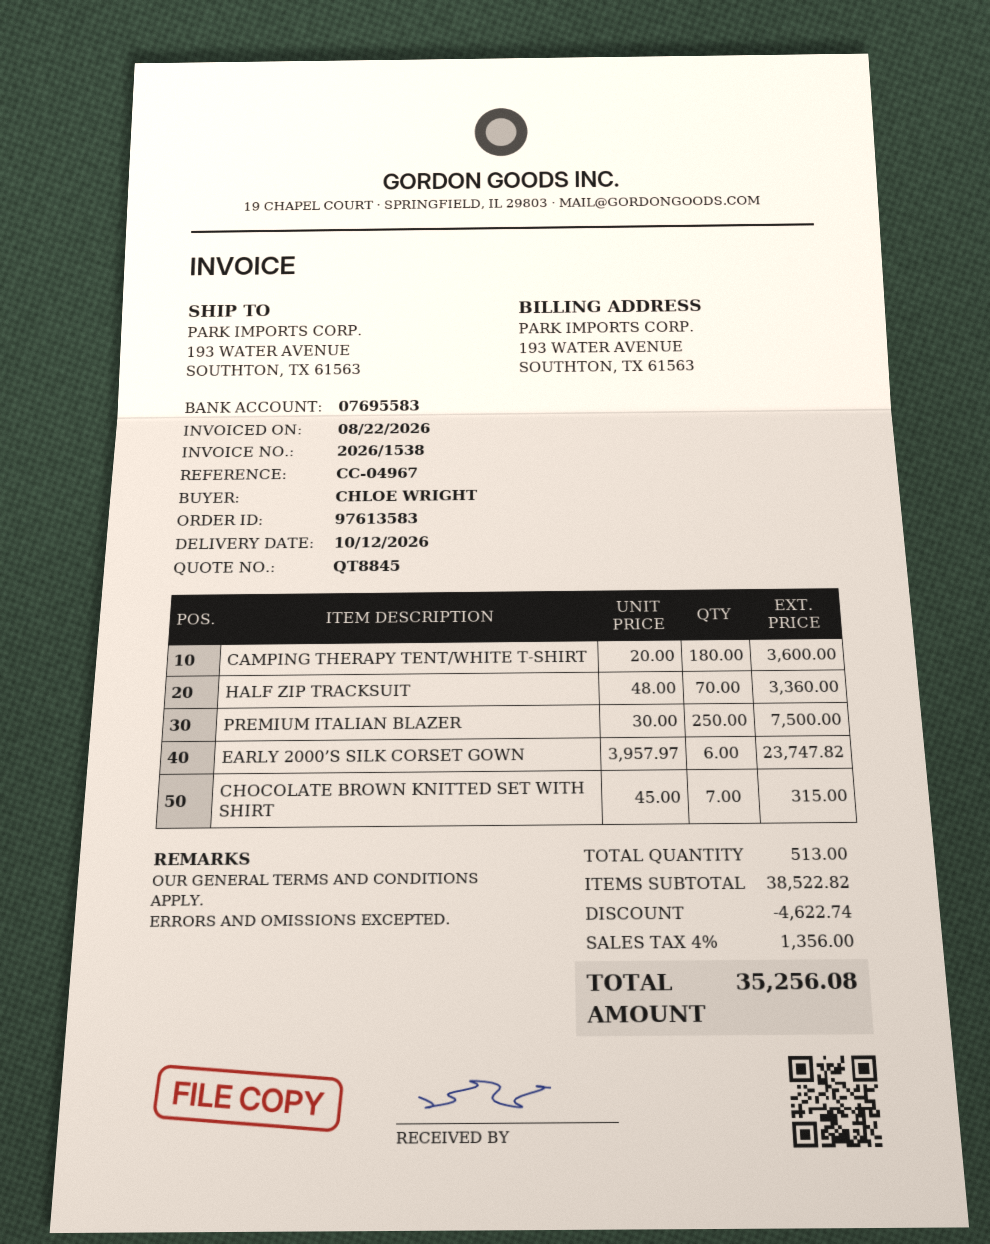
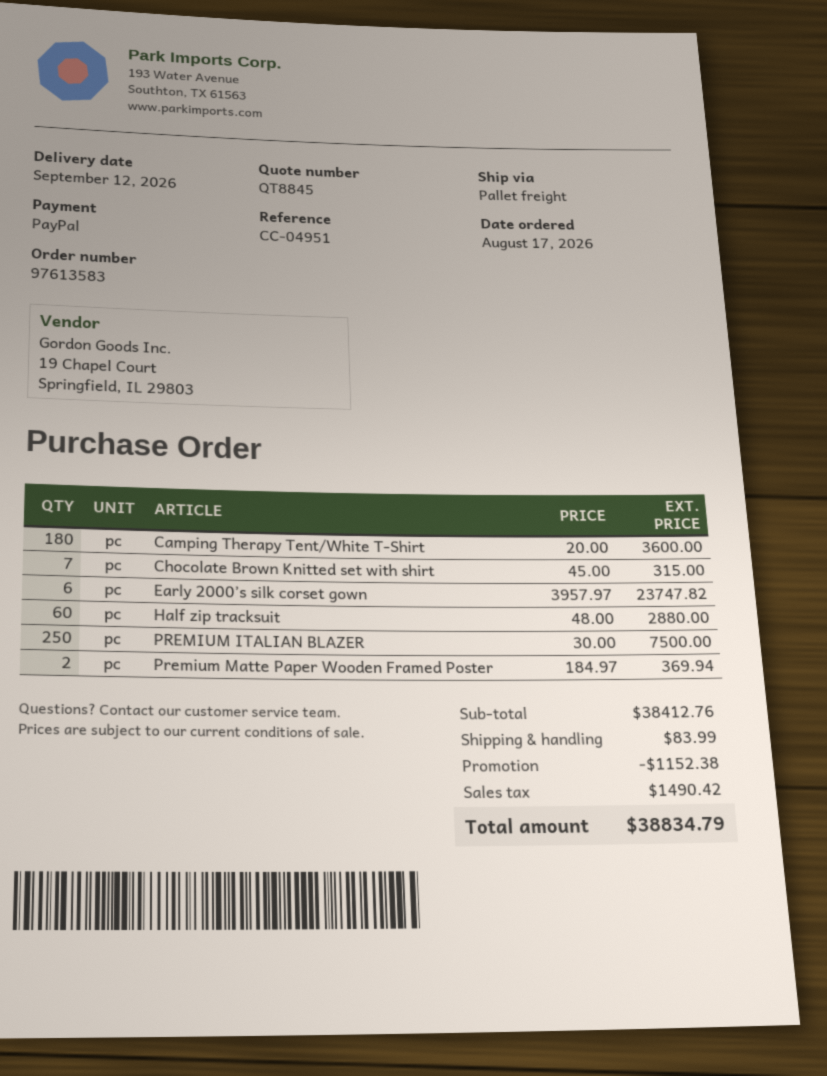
delivery date: 2026-10-12 -> 2026-09-12
reference: CC-04967 -> CC-04951
HALF ZIP TRACKSUIT: 70 x 48.00 = 3360.00 -> 60 x 48.00 = 2880.00
Premium Matte Paper Wooden Framed Poster: none -> 2 x 184.97 = 369.94
subtotal: 38522.82 -> 38412.76
discount: 4622.74 -> 1152.38
shipping: none -> 83.99
tax: 1356.00 -> 1490.42
total: 35256.08 -> 38834.79

